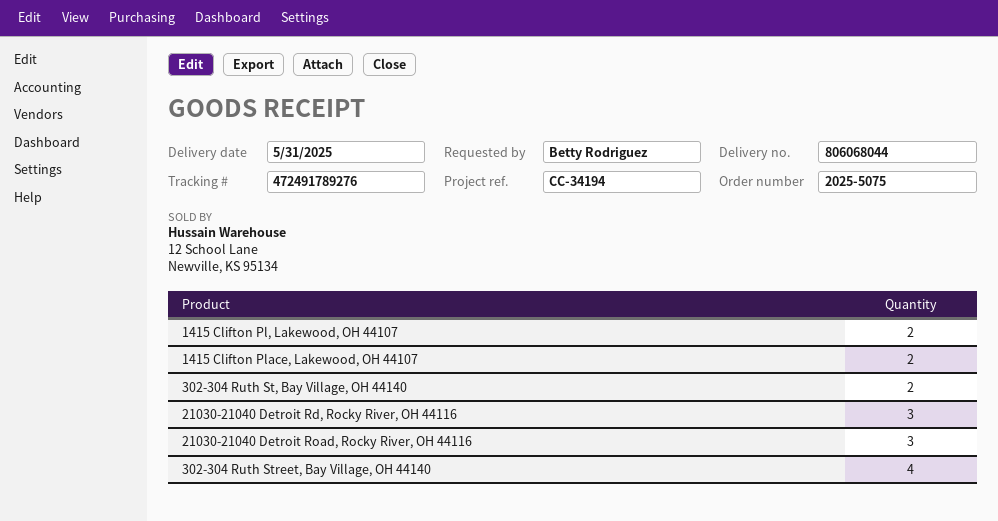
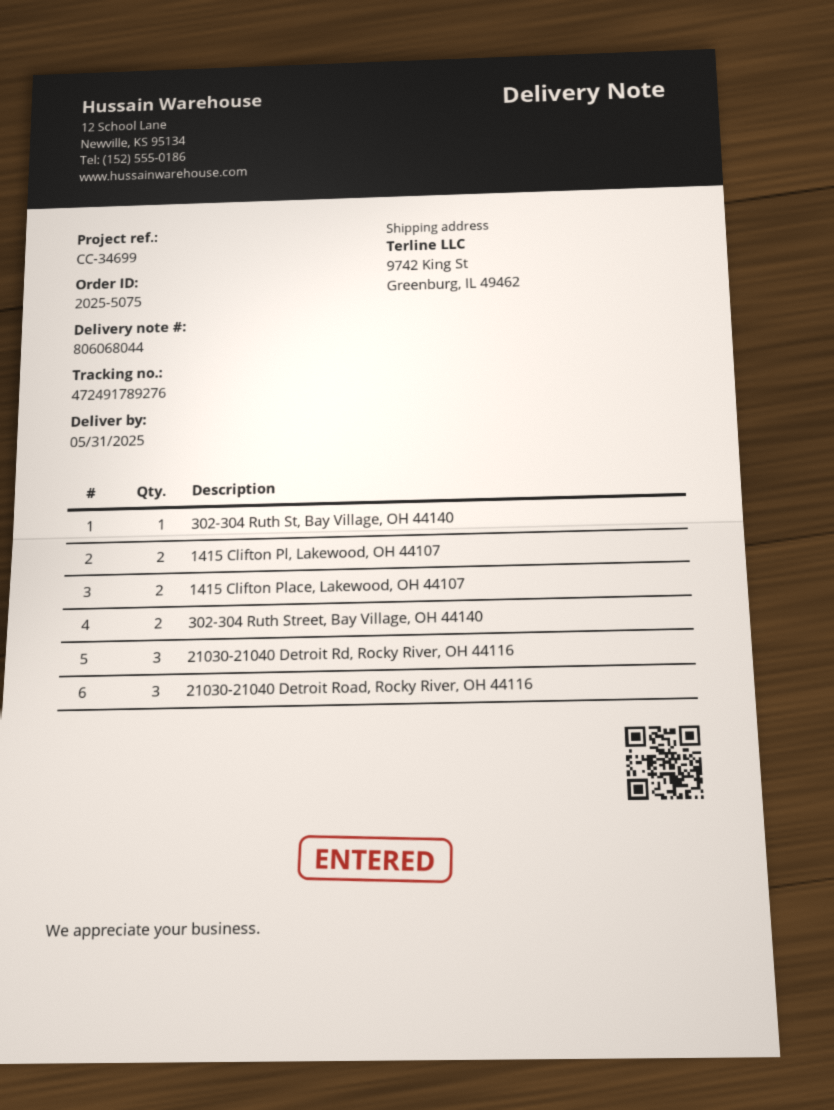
reference: CC-34194 -> CC-34699
302-304 Ruth St, Bay Village, OH 44140: 2 -> 1
302-304 Ruth Street, Bay Village, OH 44140: 4 -> 2

